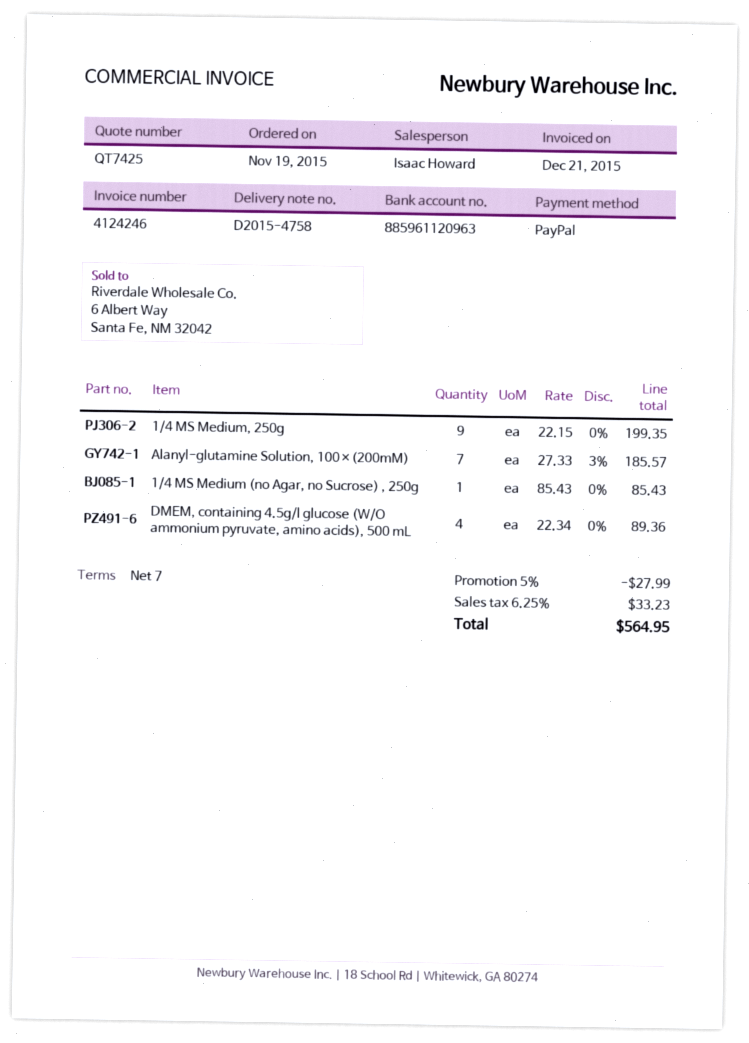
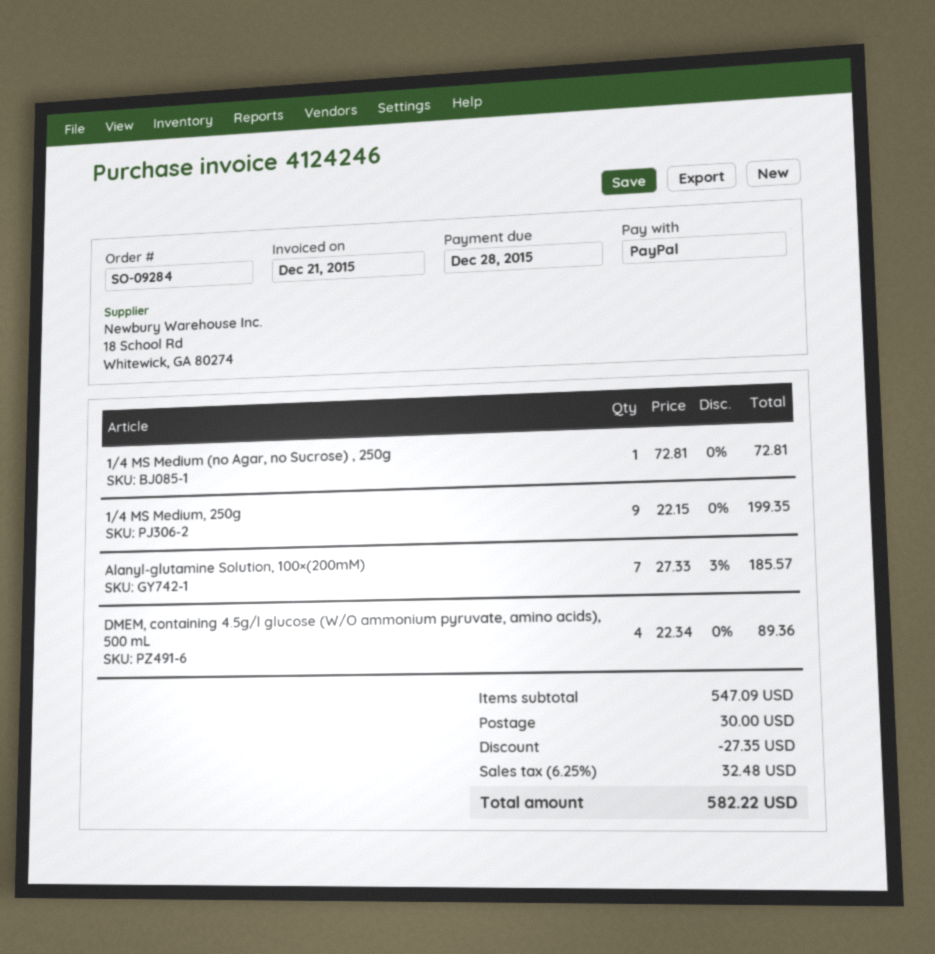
1/4 MS Medium (no Agar, no Sucrose) , 250g: 1 x 85.43 = 85.43 -> 1 x 72.81 = 72.81
discount: 27.99 -> 27.35
shipping: none -> 30.00
tax: 6.25% = 33.23 -> 6.25% = 32.48
total: 564.95 -> 582.22

